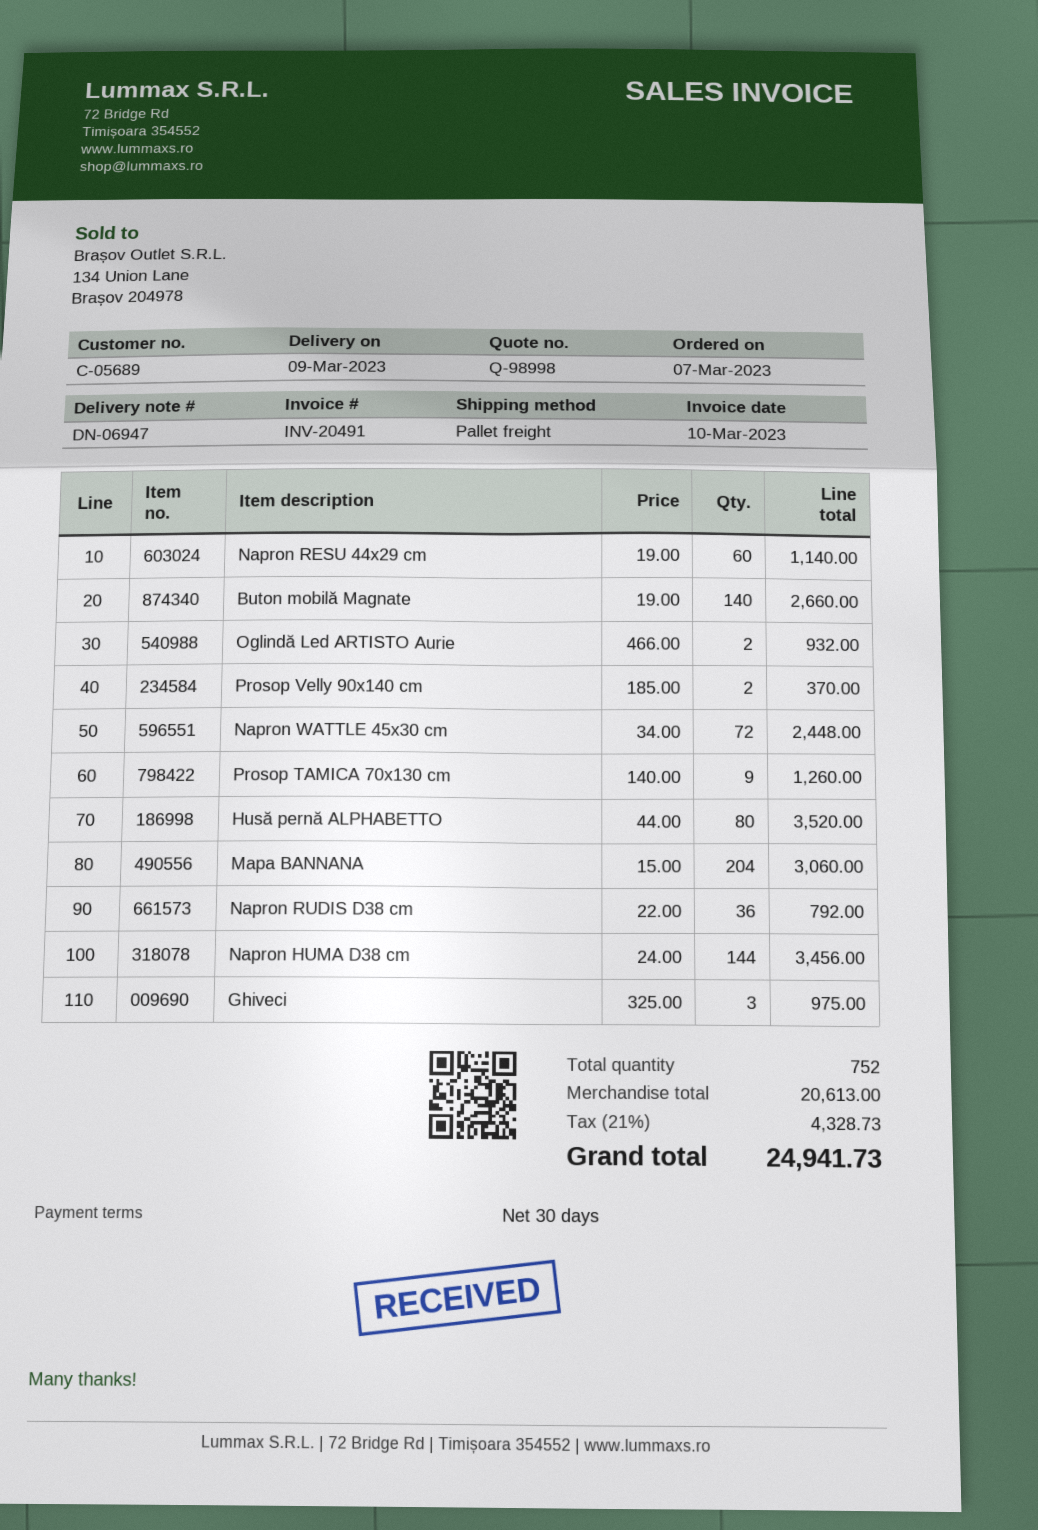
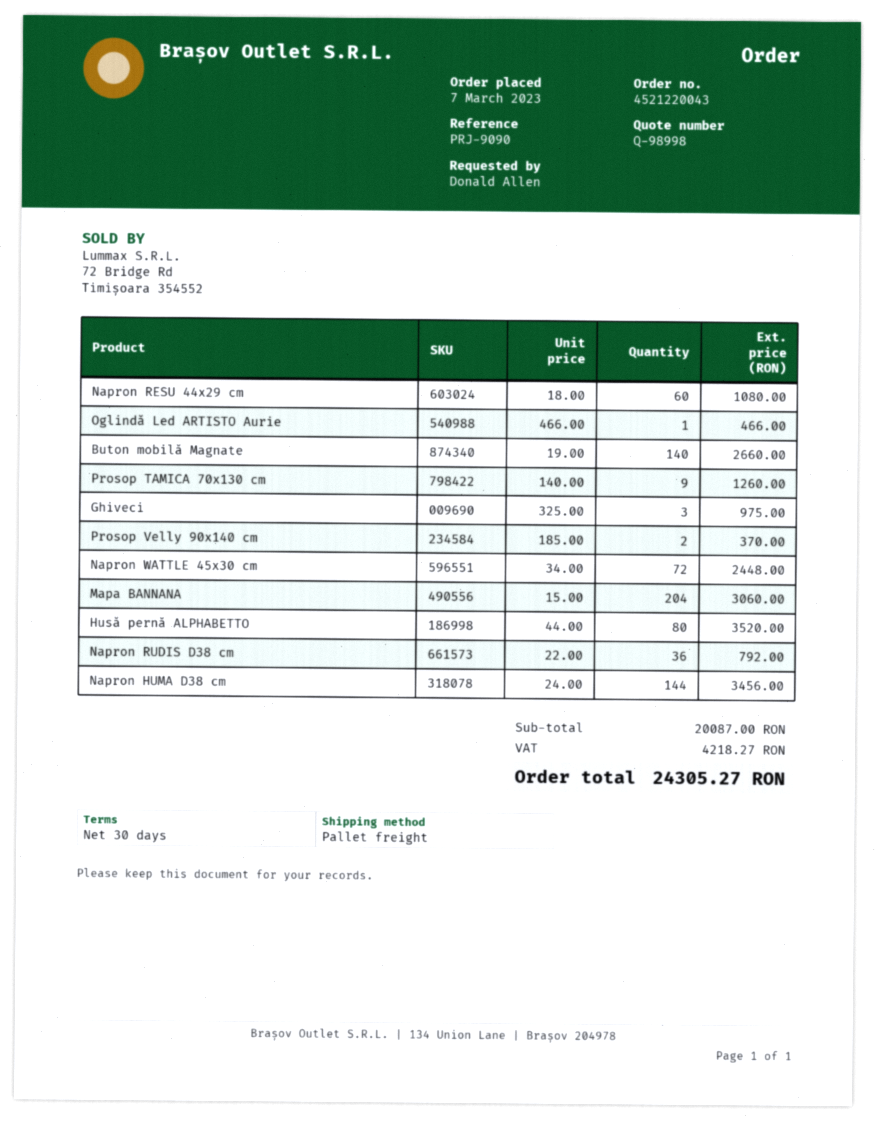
Napron RESU 44x29 cm: 60 x 19.00 = 1140.00 -> 60 x 18.00 = 1080.00
Oglindă Led ARTISTO Aurie: 2 x 466.00 = 932.00 -> 1 x 466.00 = 466.00
subtotal: 20613.00 -> 20087.00
tax: 4328.73 -> 4218.27
total: 24941.73 -> 24305.27

